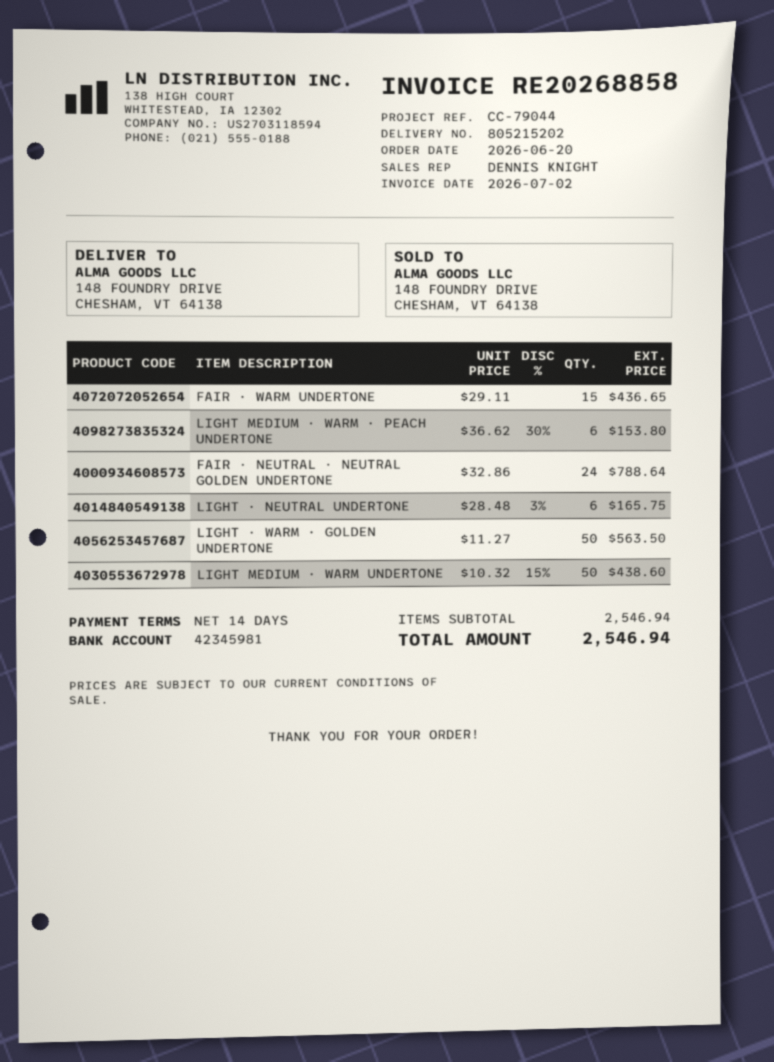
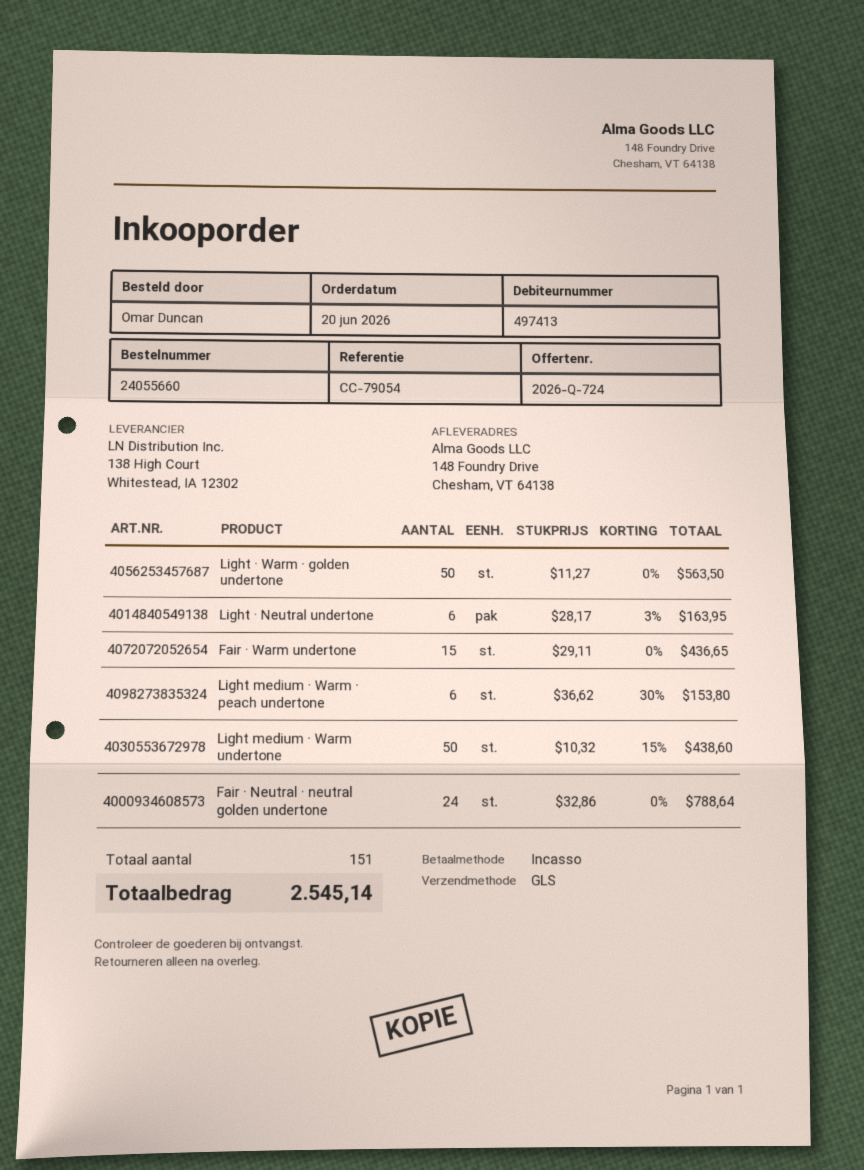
reference: CC-79044 -> CC-79054
LIGHT · NEUTRAL UNDERTONE: 6 x 28.48 - 3% = 165.75 -> 6 x 28.17 - 3% = 163.95
total: 2546.94 -> 2545.14

